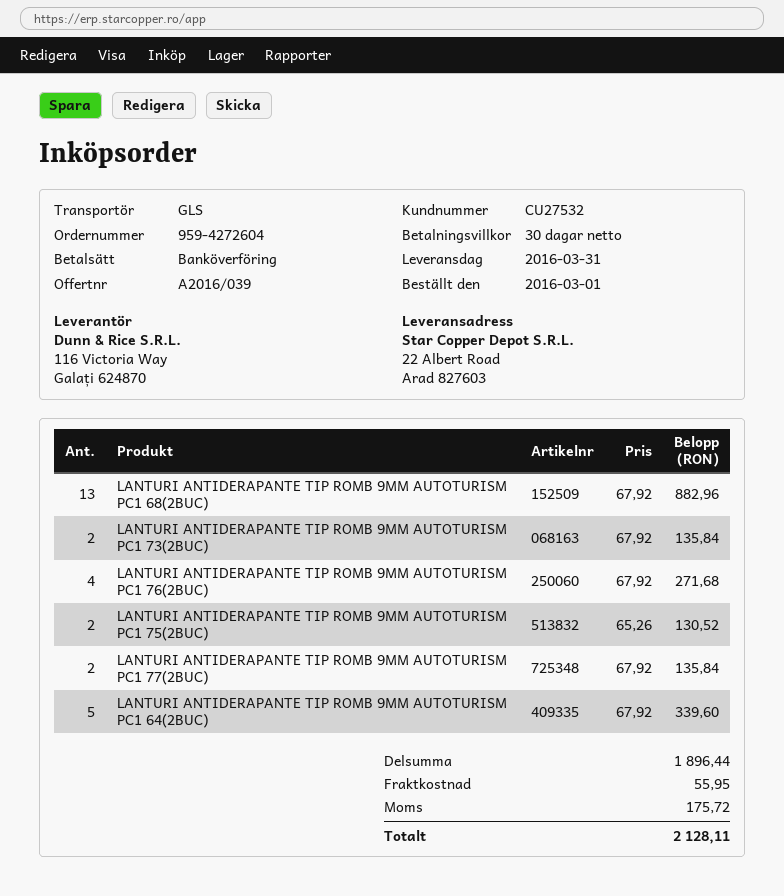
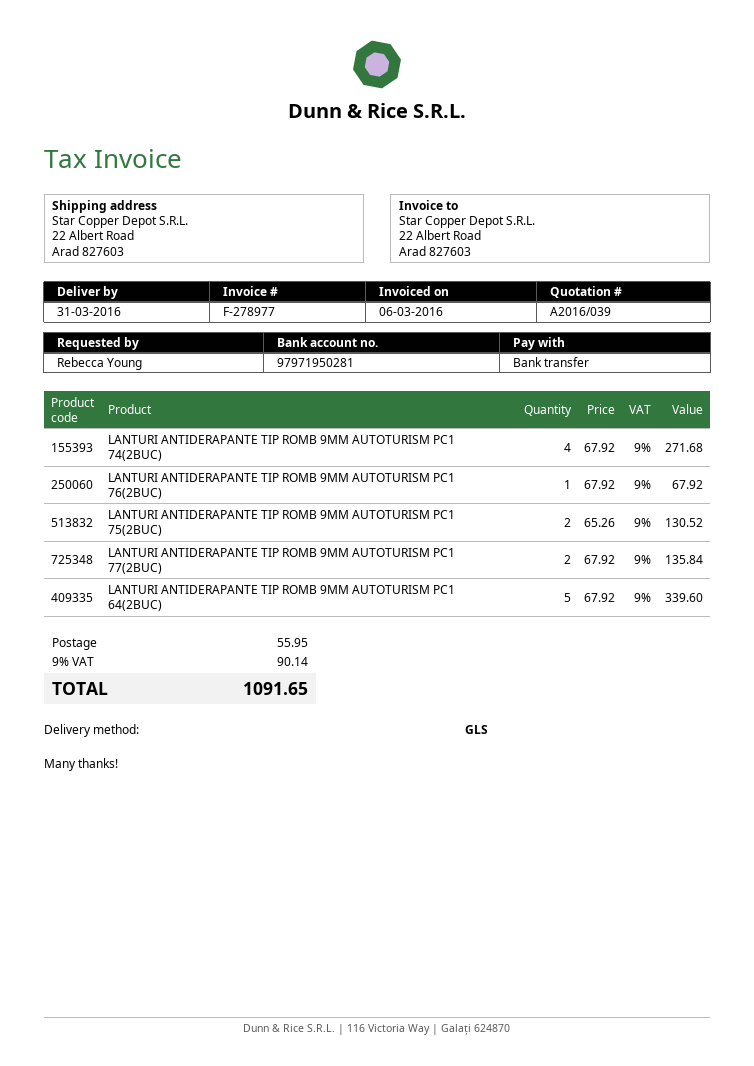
LANTURI ANTIDERAPANTE TIP ROMB 9MM AUTOTURISM PC1 68(2BUC): 13 x 67.92 = 882.96 -> none
LANTURI ANTIDERAPANTE TIP ROMB 9MM AUTOTURISM PC1 73(2BUC): 2 x 67.92 = 135.84 -> none
LANTURI ANTIDERAPANTE TIP ROMB 9MM AUTOTURISM PC1 76(2BUC): 4 x 67.92 = 271.68 -> 1 x 67.92 = 67.92
LANTURI ANTIDERAPANTE TIP ROMB 9MM AUTOTURISM PC1 74(2BUC): none -> 4 x 67.92 = 271.68
tax: 175.72 -> 90.14
total: 2128.11 -> 1091.65

